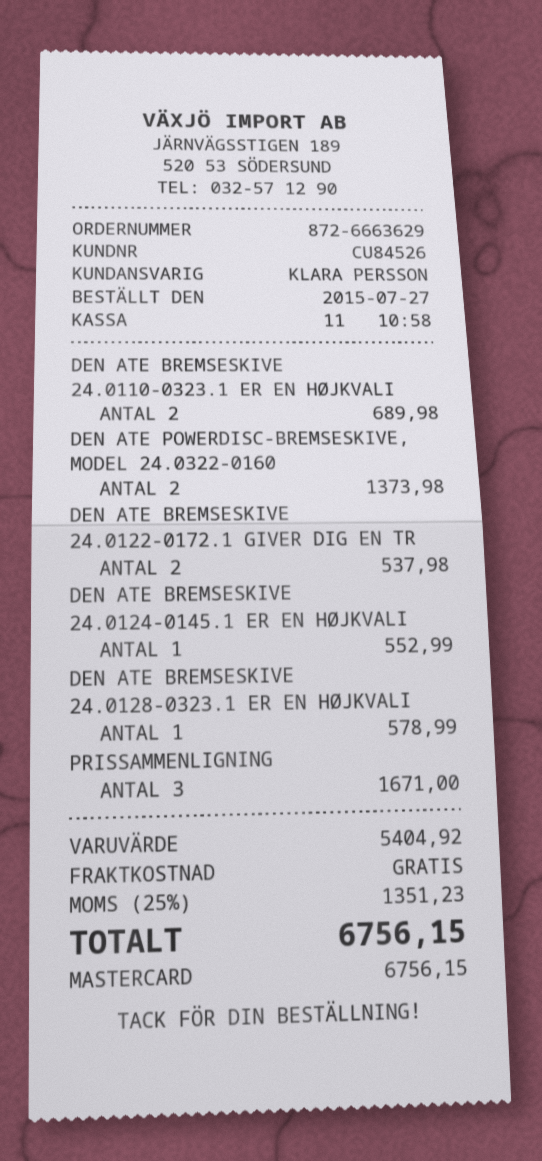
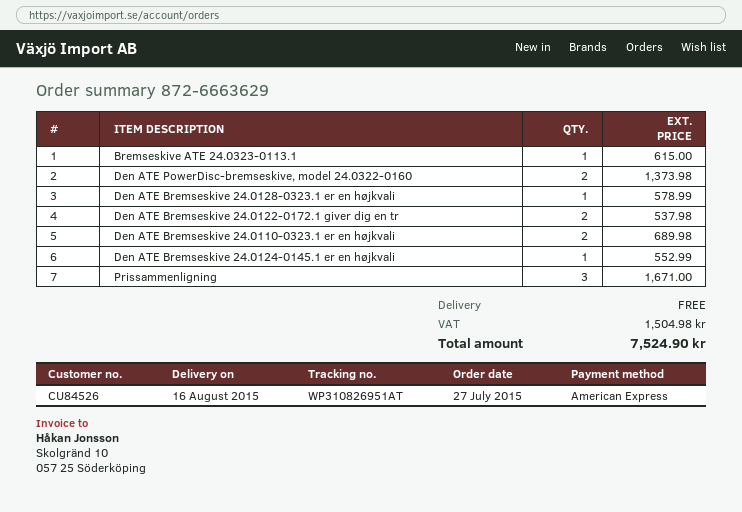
payment method: Mastercard -> American Express
Bremseskive ATE 24.0323-0113.1: none -> 1 for 615.00
tax: 1351.23 -> 1504.98
total: 6756.15 -> 7524.90

